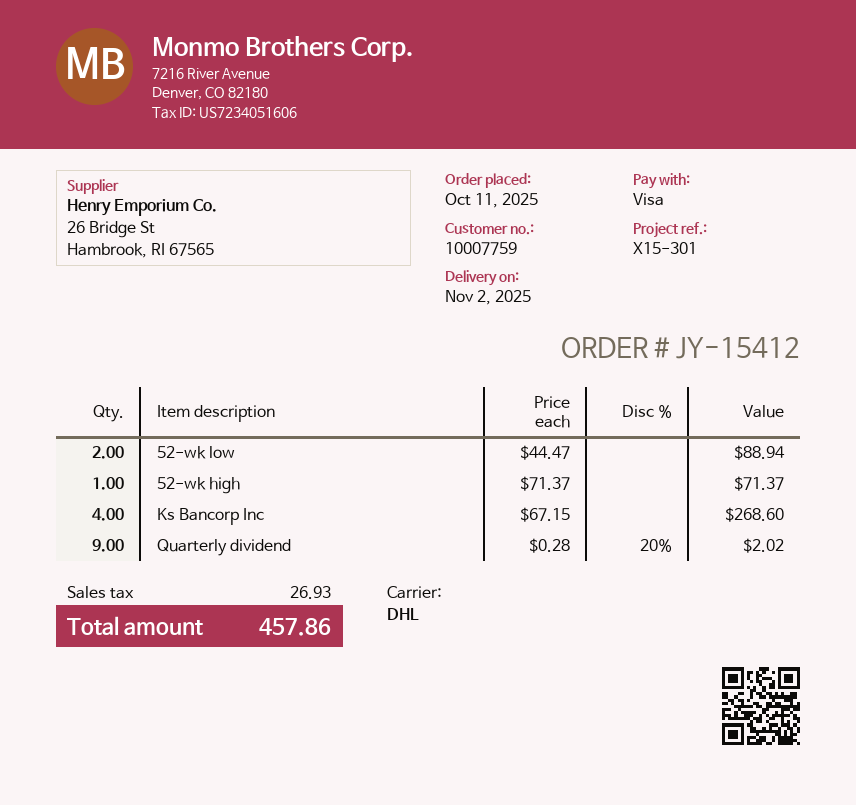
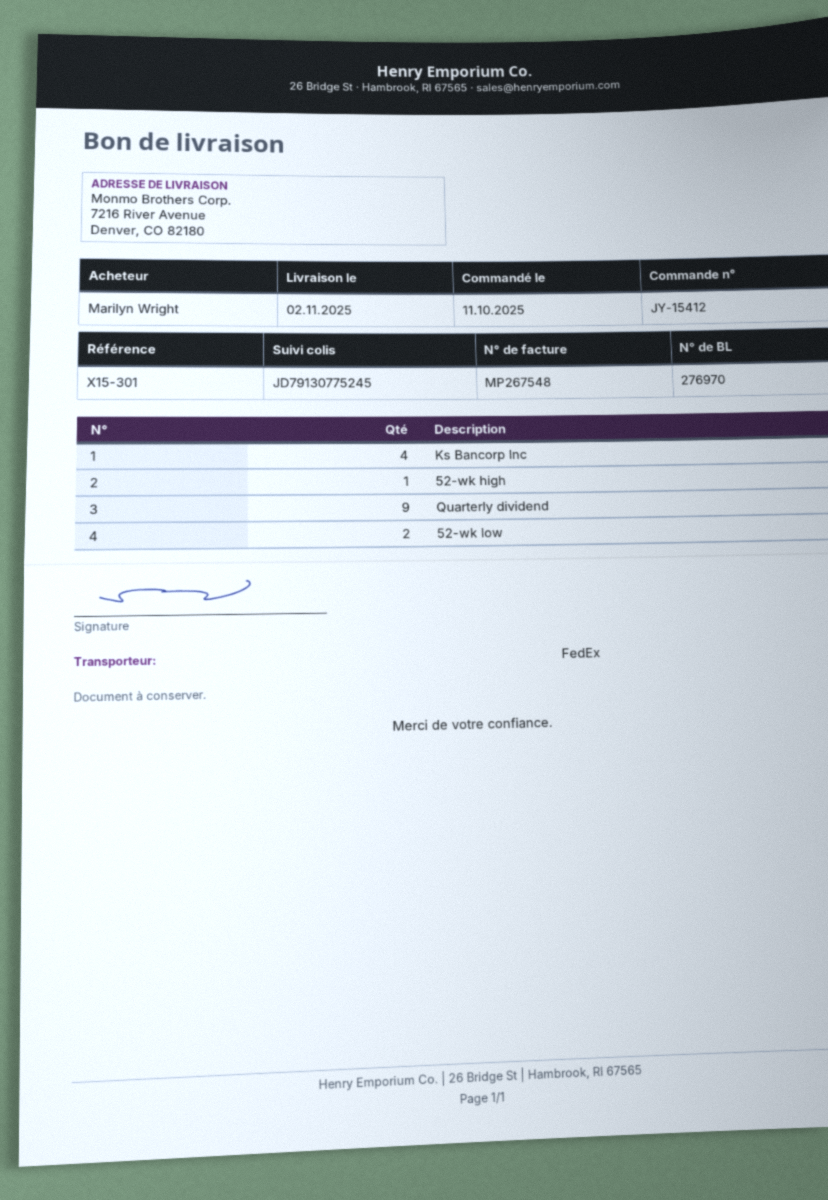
shipping method: DHL -> FedEx

